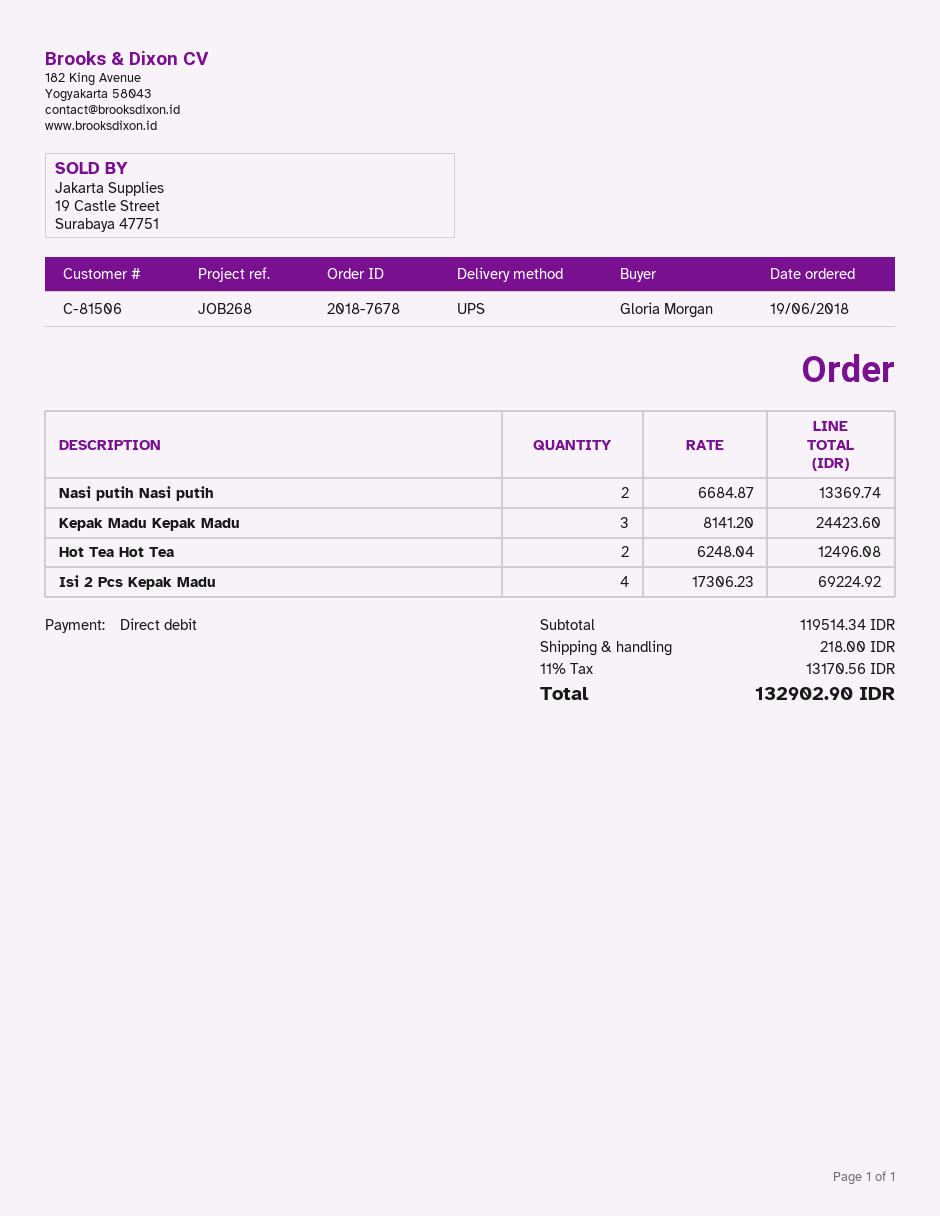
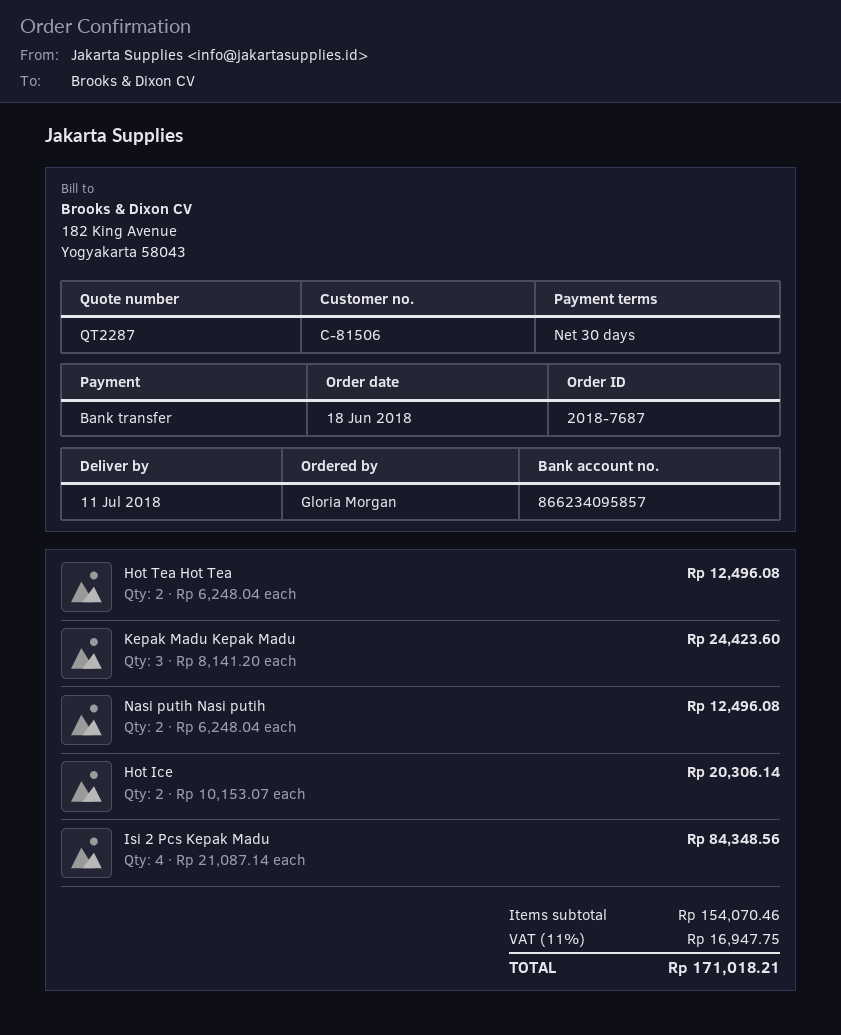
order number: 2018-7678 -> 2018-7687
order date: 2018-06-19 -> 2018-06-18
payment method: direct debit -> bank transfer
Nasi putih Nasi putih: 2 x 6684.87 = 13369.74 -> 2 x 6248.04 = 12496.08
Isi 2 Pcs Kepak Madu: 4 x 17306.23 = 69224.92 -> 4 x 21087.14 = 84348.56
Hot Ice: none -> 2 x 10153.07 = 20306.14
subtotal: 119514.34 -> 154070.46
shipping: 218.00 -> none
tax: 11% = 13170.56 -> 11% = 16947.75
total: 132902.90 -> 171018.21

